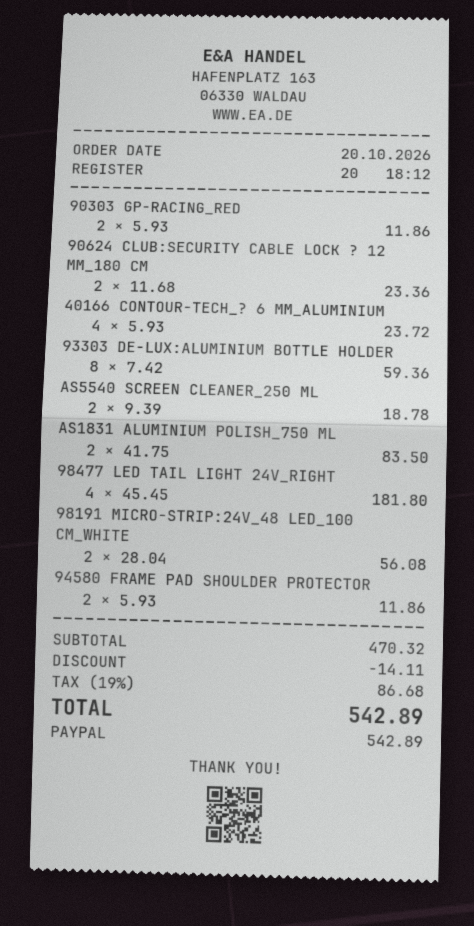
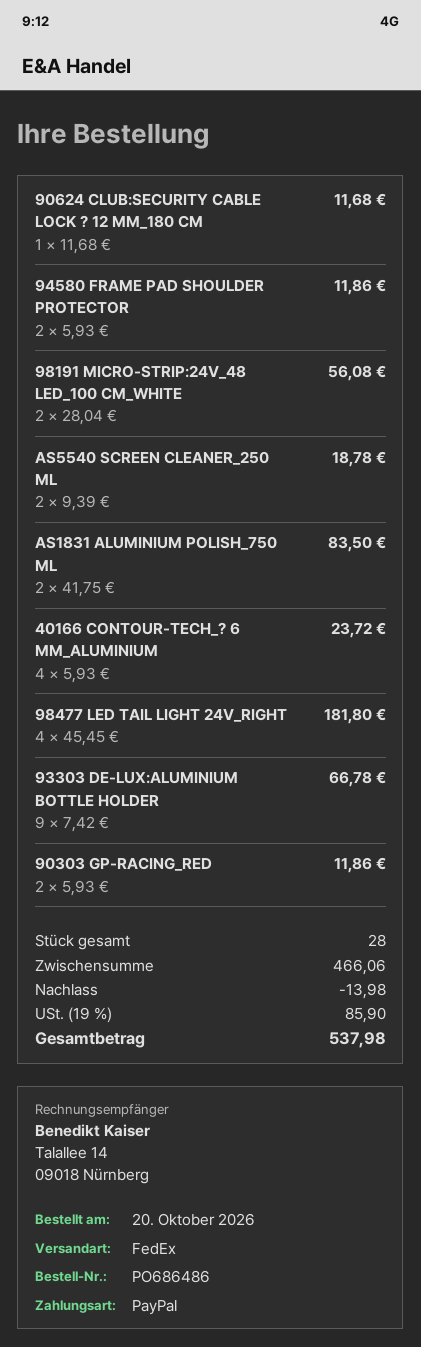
90624 CLUB:SECURITY CABLE LOCK ? 12 MM_180 CM: 2 x 11.68 = 23.36 -> 1 x 11.68 = 11.68
93303 DE-LUX:ALUMINIUM BOTTLE HOLDER: 8 x 7.42 = 59.36 -> 9 x 7.42 = 66.78
subtotal: 470.32 -> 466.06
discount: 14.11 -> 13.98
tax: 19% = 86.68 -> 19% = 85.90
total: 542.89 -> 537.98

